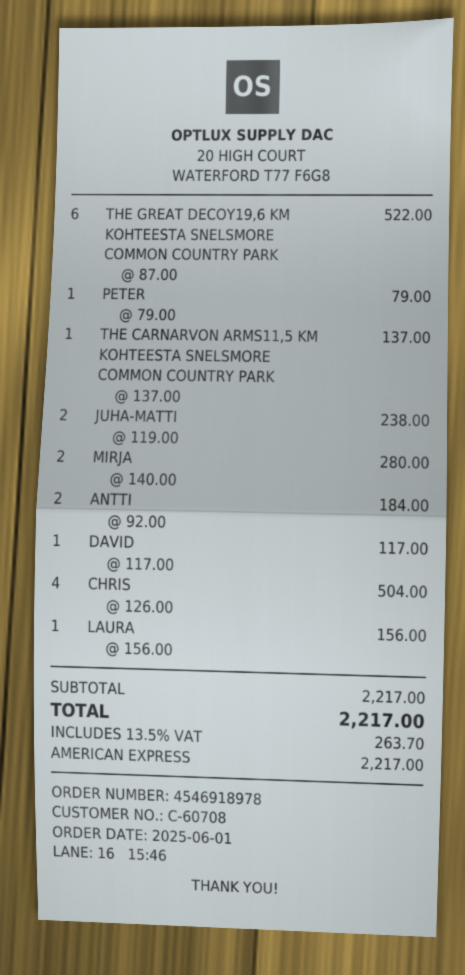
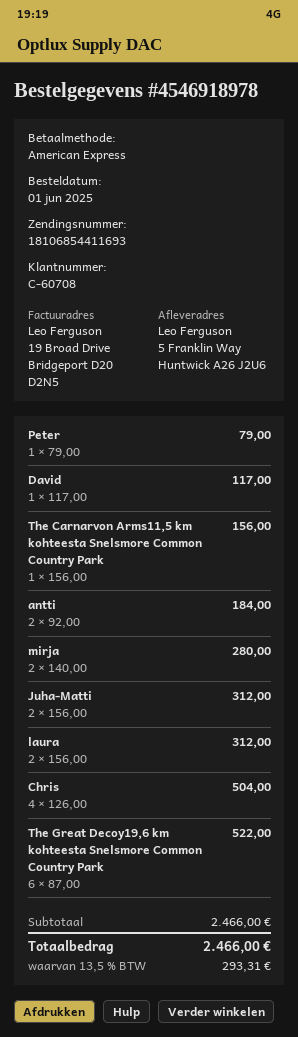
THE CARNARVON ARMS11,5 KM KOHTEESTA SNELSMORE COMMON COUNTRY PARK: 1 x 137.00 = 137.00 -> 1 x 156.00 = 156.00
JUHA-MATTI: 2 x 119.00 = 238.00 -> 2 x 156.00 = 312.00
LAURA: 1 x 156.00 = 156.00 -> 2 x 156.00 = 312.00
subtotal: 2217.00 -> 2466.00
tax: 13.5% = 263.70 -> 13.5% = 293.31
total: 2217.00 -> 2466.00

